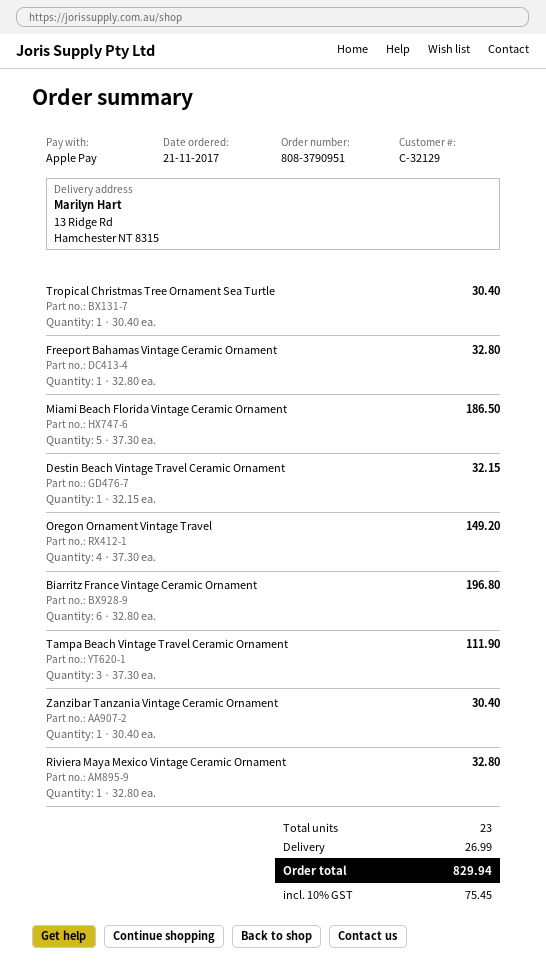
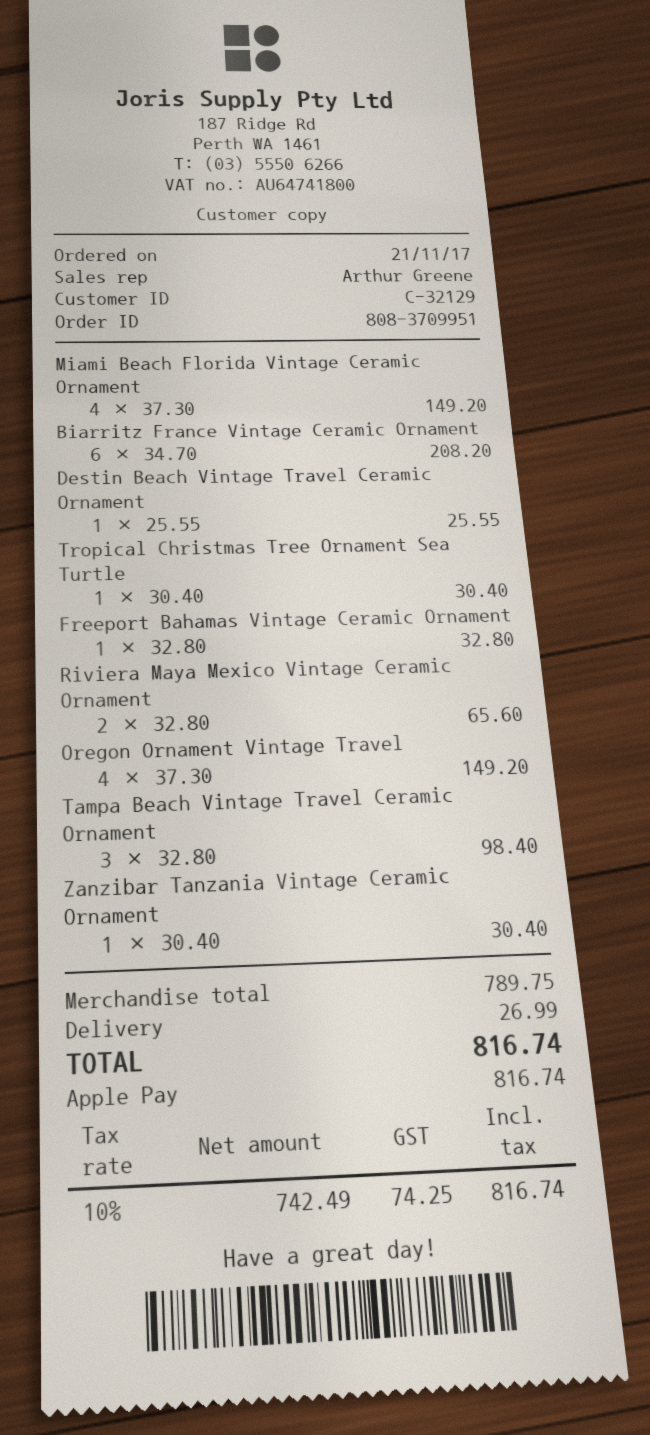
order number: 808-3790951 -> 808-3709951
Miami Beach Florida Vintage Ceramic Ornament: 5 x 37.30 = 186.50 -> 4 x 37.30 = 149.20
Destin Beach Vintage Travel Ceramic Ornament: 1 x 32.15 = 32.15 -> 1 x 25.55 = 25.55
Biarritz France Vintage Ceramic Ornament: 6 x 32.80 = 196.80 -> 6 x 34.70 = 208.20
Tampa Beach Vintage Travel Ceramic Ornament: 3 x 37.30 = 111.90 -> 3 x 32.80 = 98.40
Riviera Maya Mexico Vintage Ceramic Ornament: 1 x 32.80 = 32.80 -> 2 x 32.80 = 65.60
tax: 10% = 75.45 -> 10% = 74.25
total: 829.94 -> 816.74

